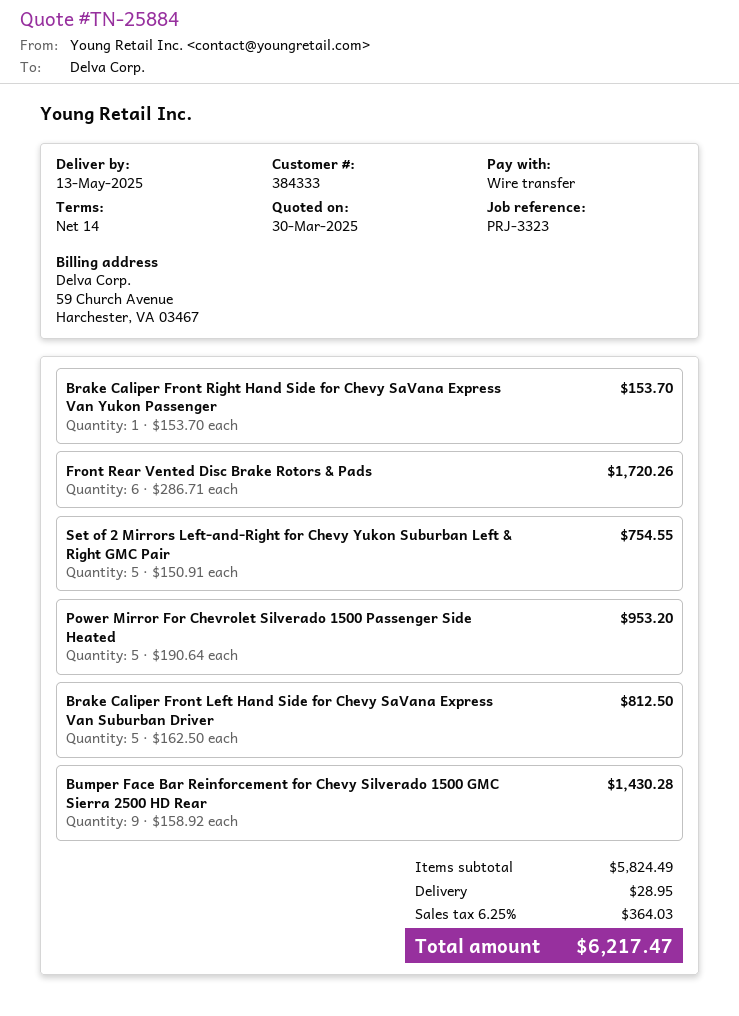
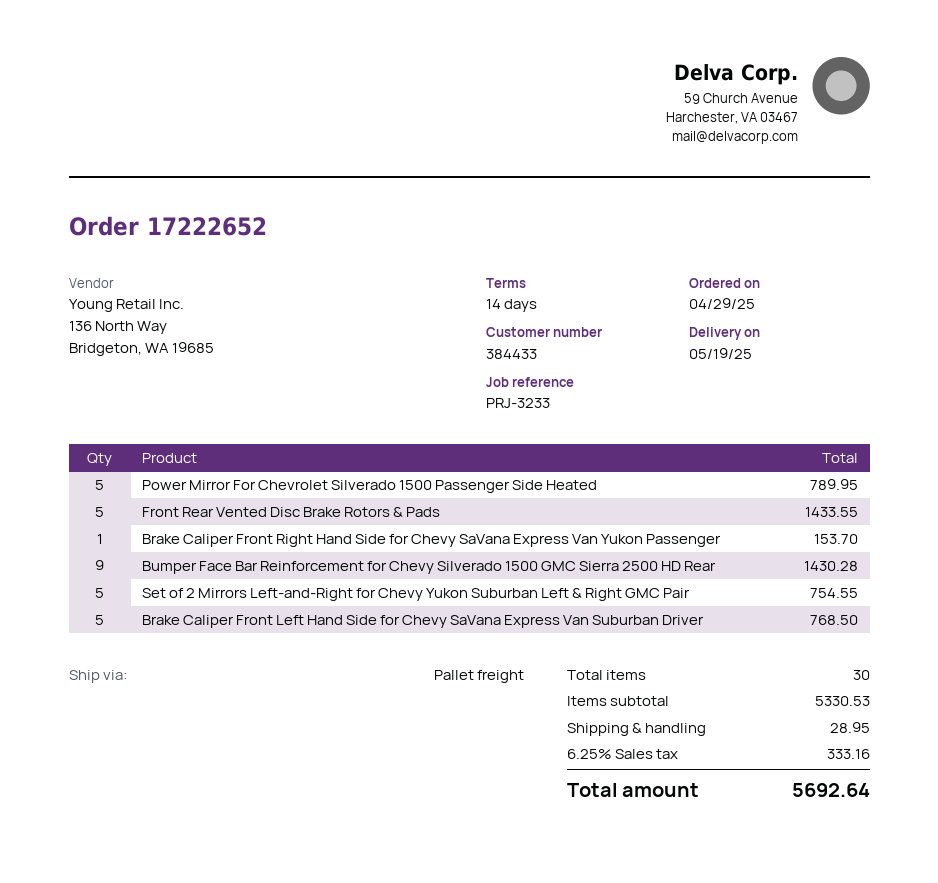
delivery date: 2025-05-13 -> 2025-05-19
customer number: 384333 -> 384433
reference: PRJ-3323 -> PRJ-3233
Front Rear Vented Disc Brake Rotors & Pads: 6 for 1720.26 -> 5 for 1433.55
Power Mirror For Chevrolet Silverado 1500 Passenger Side Heated: 5 for 953.20 -> 5 for 789.95
Brake Caliper Front Left Hand Side for Chevy SaVana Express Van Suburban Driver: 5 for 812.50 -> 5 for 768.50
subtotal: 5824.49 -> 5330.53
tax: 6.25% = 364.03 -> 6.25% = 333.16
total: 6217.47 -> 5692.64

